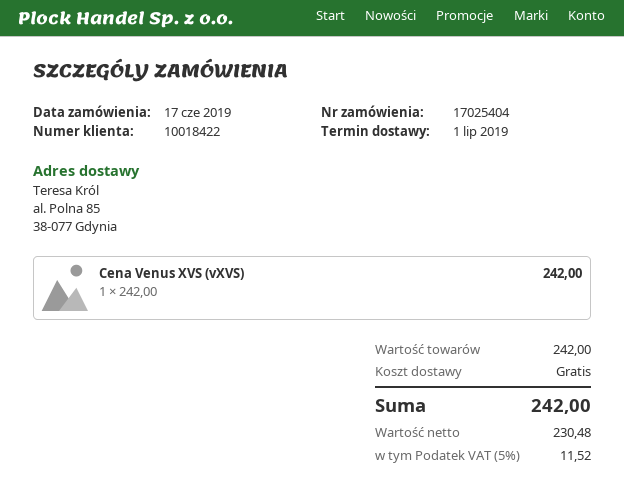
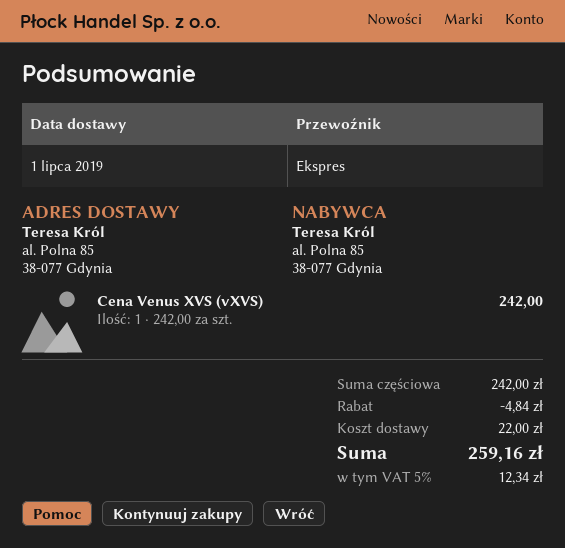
discount: none -> 4.84
shipping: 0.00 -> 22.00
tax: 5% = 11.52 -> 5% = 12.34
total: 242.00 -> 259.16

